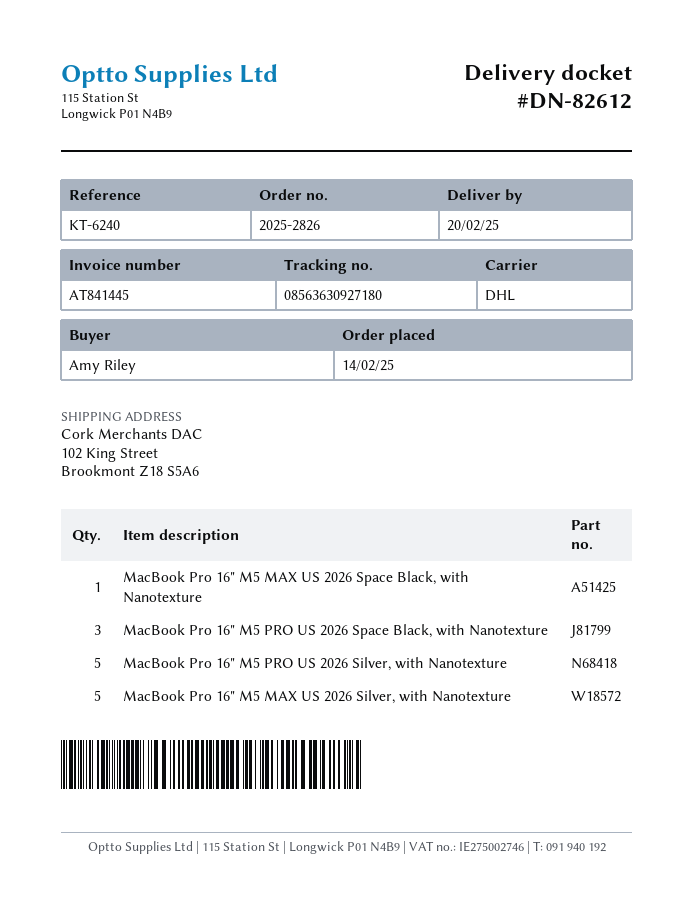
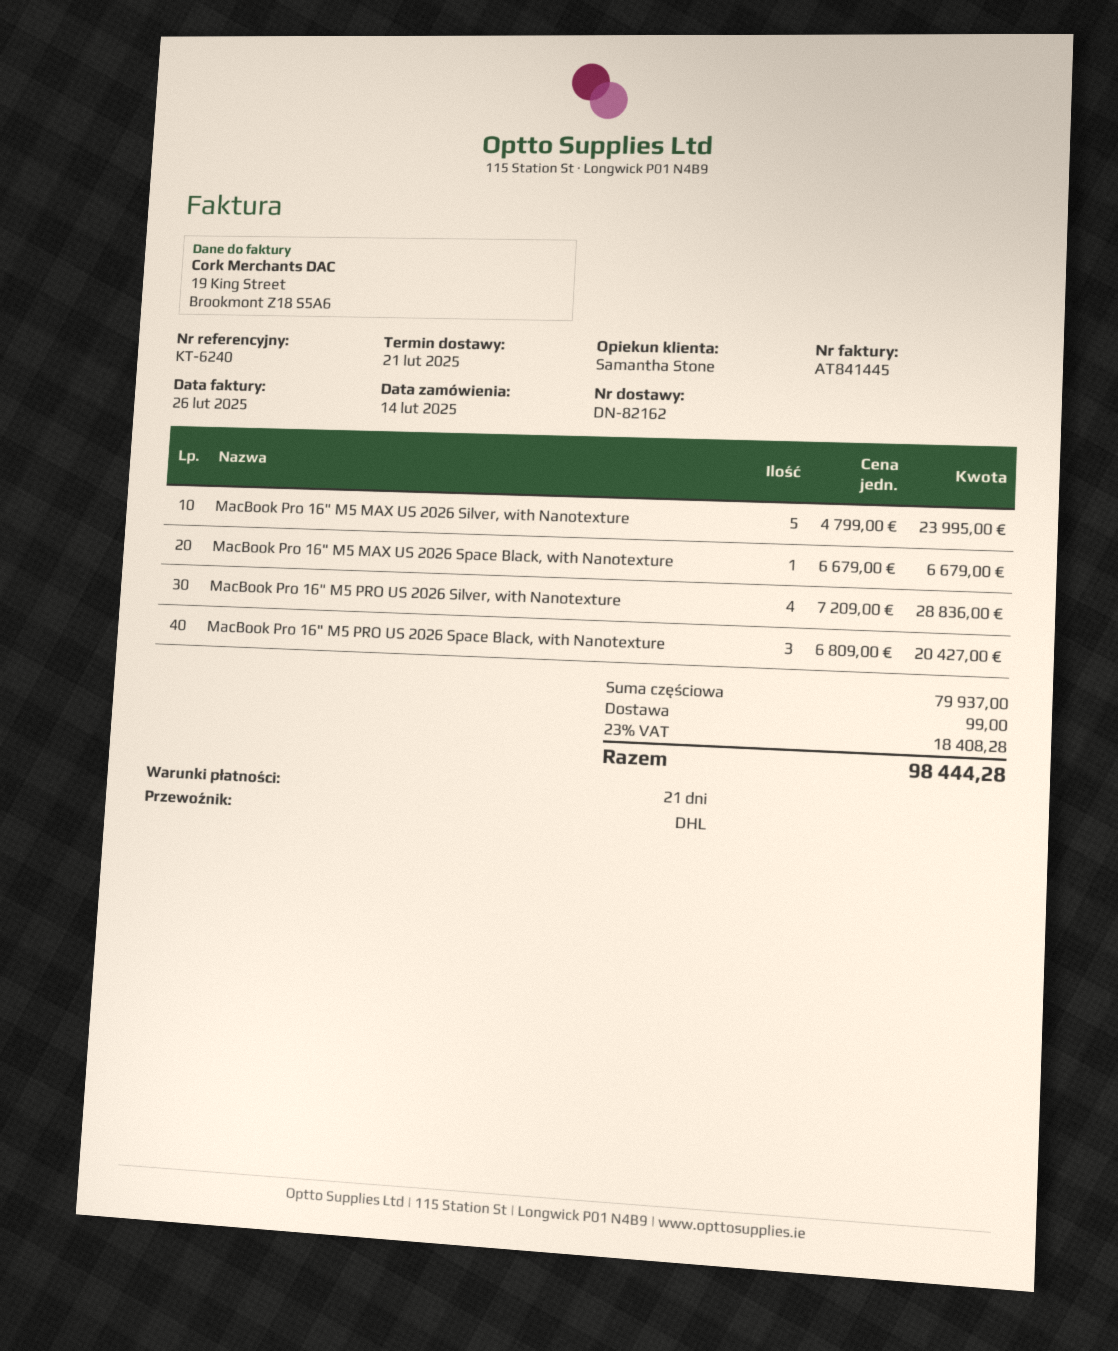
delivery note number: DN-82612 -> DN-82162
delivery date: 2025-02-20 -> 2025-02-21
MacBook Pro 16" M5 PRO US 2026 Silver, with Nanotexture: 5 -> 4

